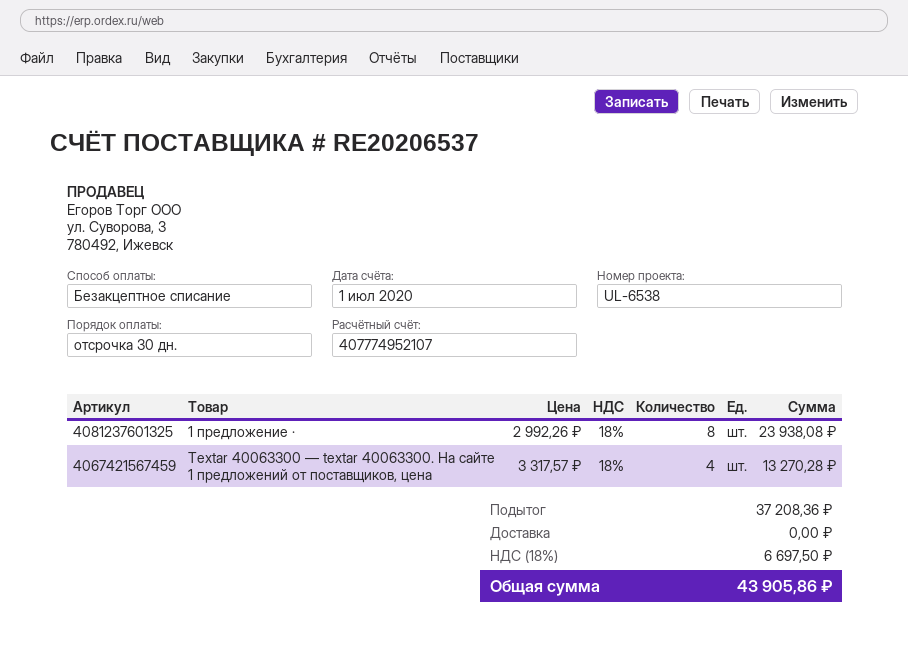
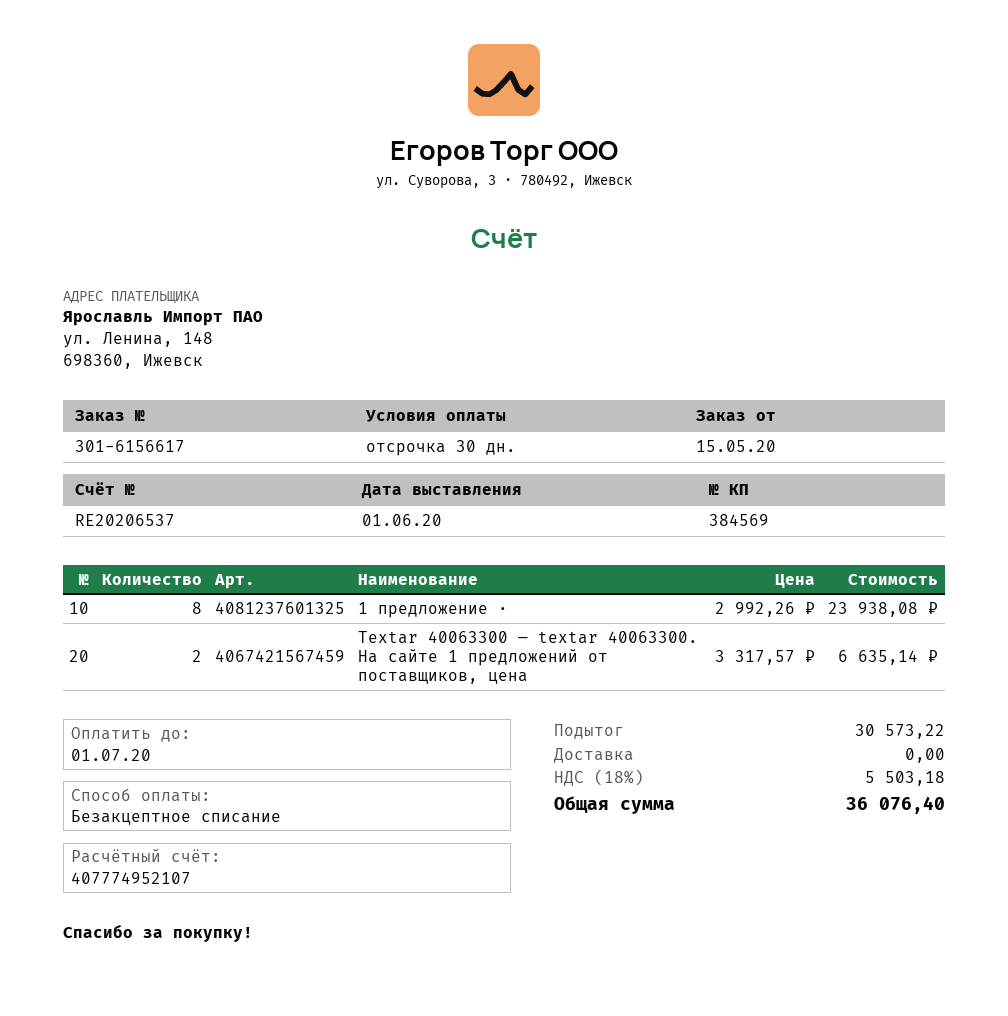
invoice date: 2020-07-01 -> 2020-06-01
Textar 40063300 — textar 40063300. На сайте 1 предложений от поставщиков, цена: 4 x 3317.57 = 13270.28 -> 2 x 3317.57 = 6635.14
subtotal: 37208.36 -> 30573.22
tax: 18% = 6697.50 -> 18% = 5503.18
total: 43905.86 -> 36076.40

